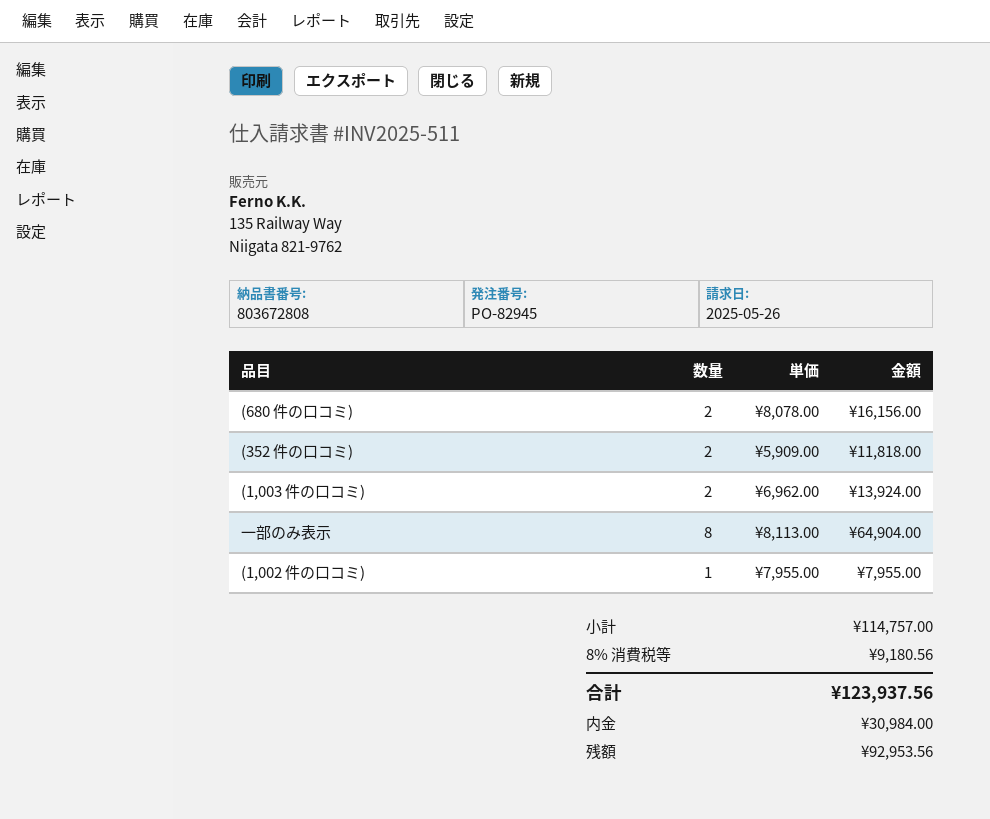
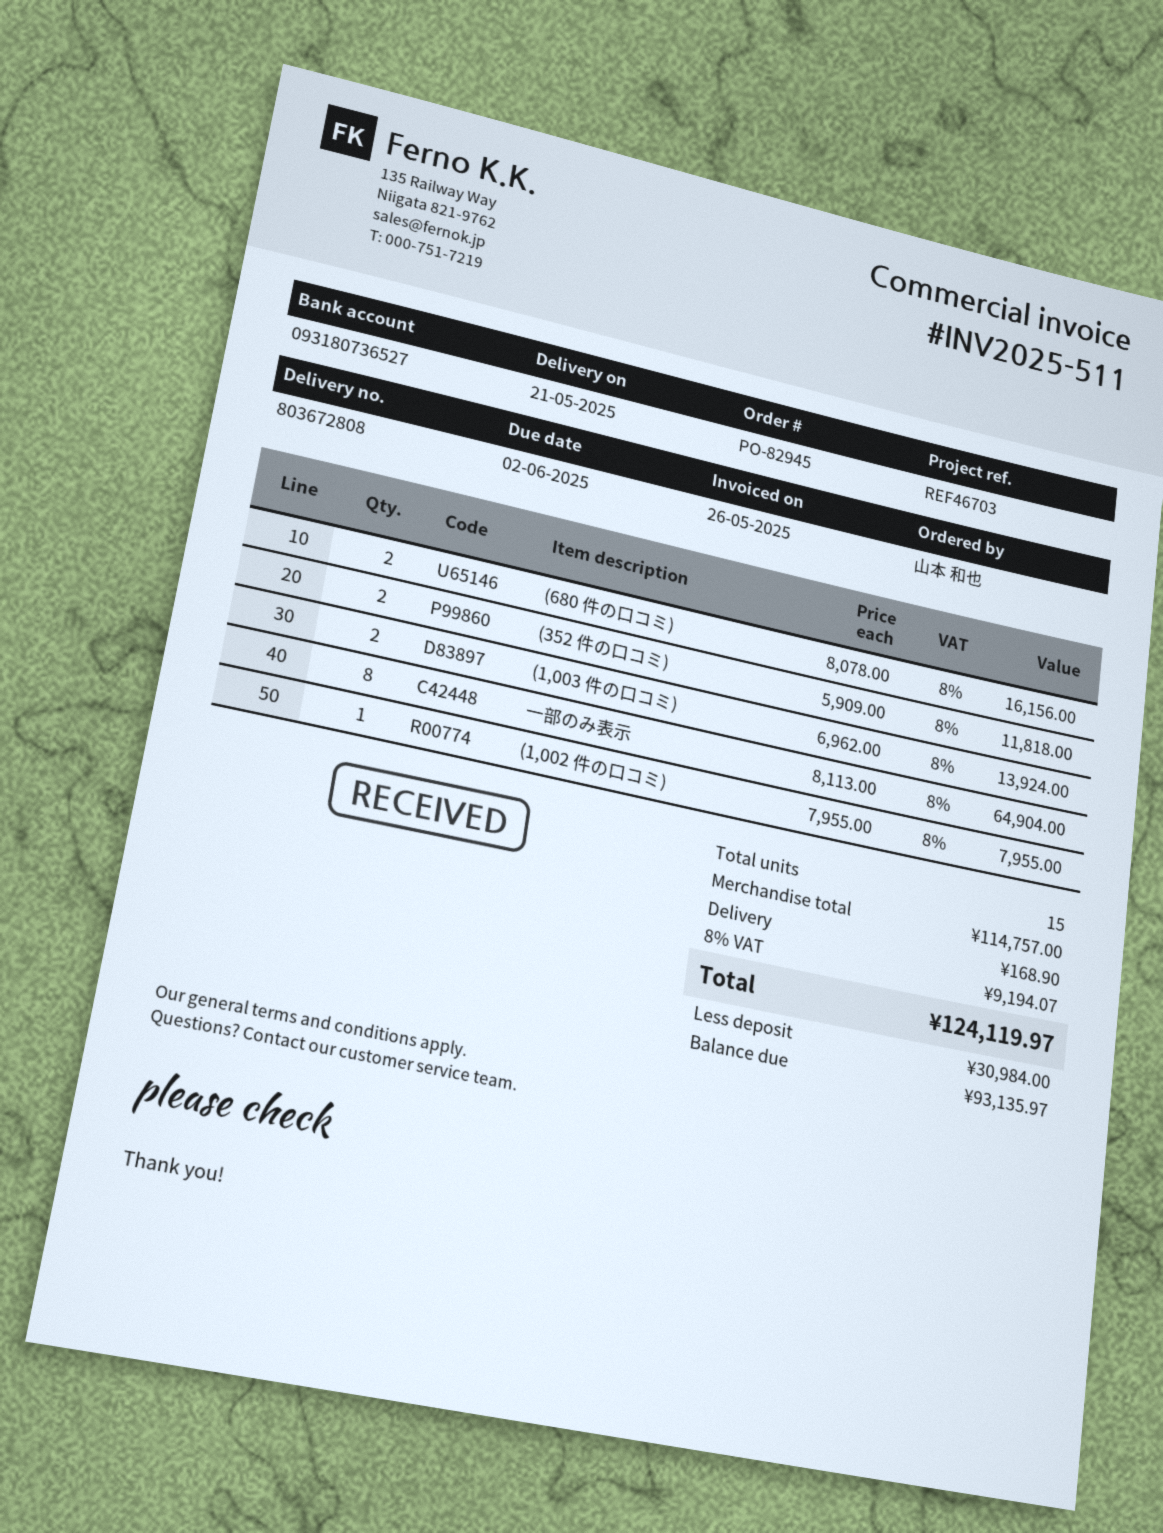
shipping: none -> 168.90
tax: 8% = 9180.56 -> 8% = 9194.07
total: 123937.56 -> 124119.97
balance: 92953.56 -> 93135.97

